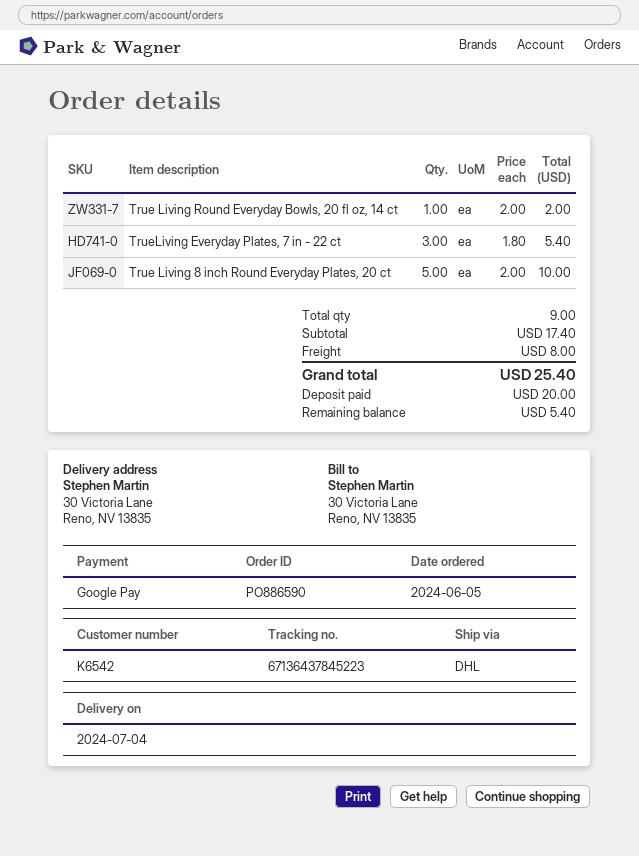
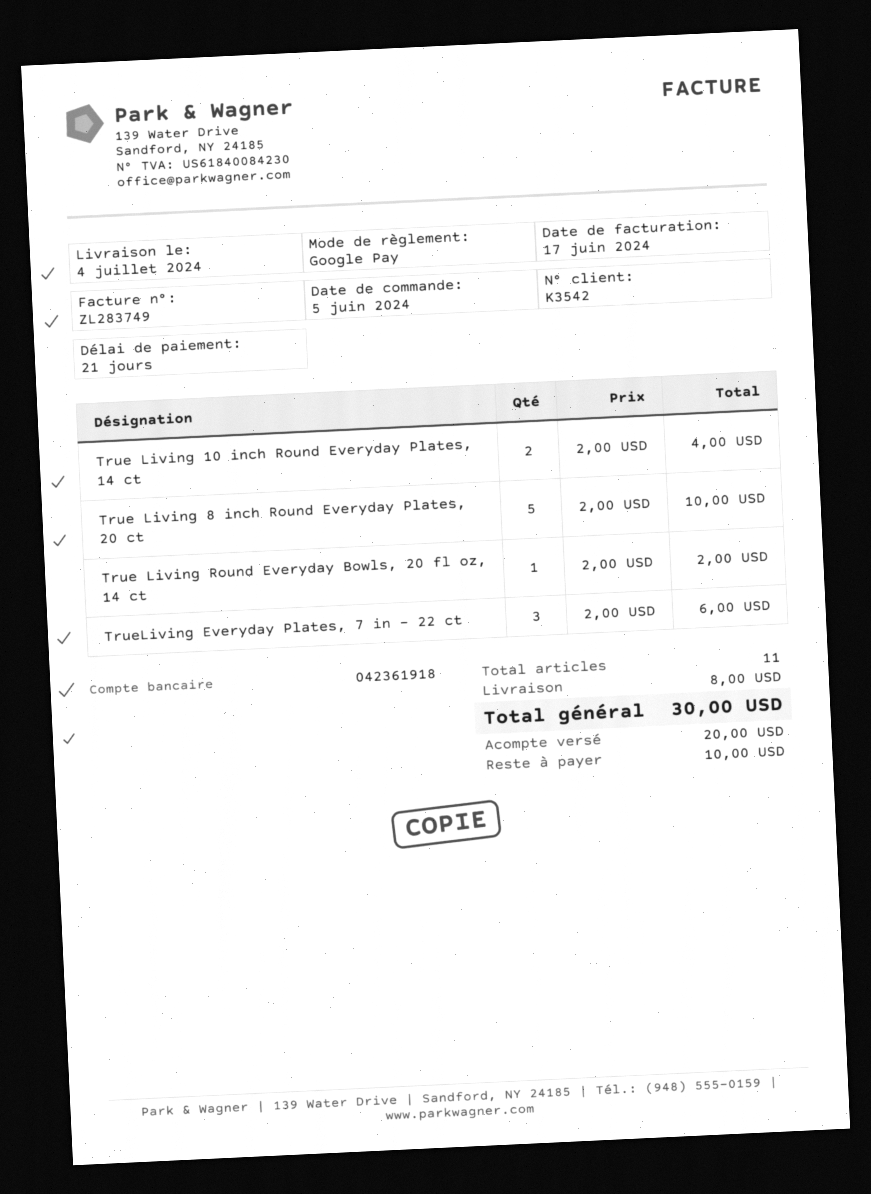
customer number: K6542 -> K3542
TrueLiving Everyday Plates, 7 in - 22 ct: 3 x 1.80 = 5.40 -> 3 x 2.00 = 6.00
True Living 10 inch Round Everyday Plates, 14 ct: none -> 2 x 2.00 = 4.00
total quantity: 9 -> 11
total: 25.40 -> 30.00
balance: 5.40 -> 10.00

